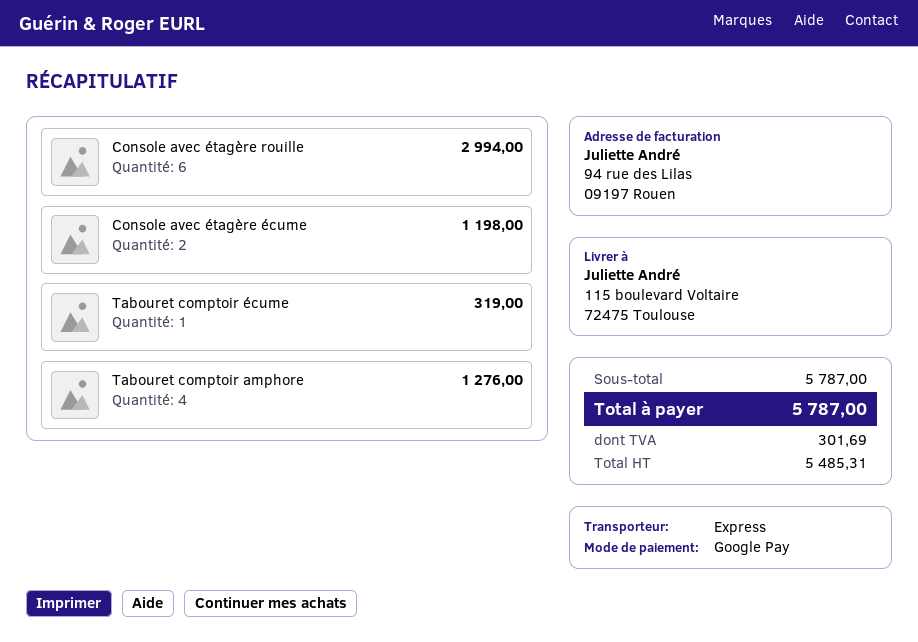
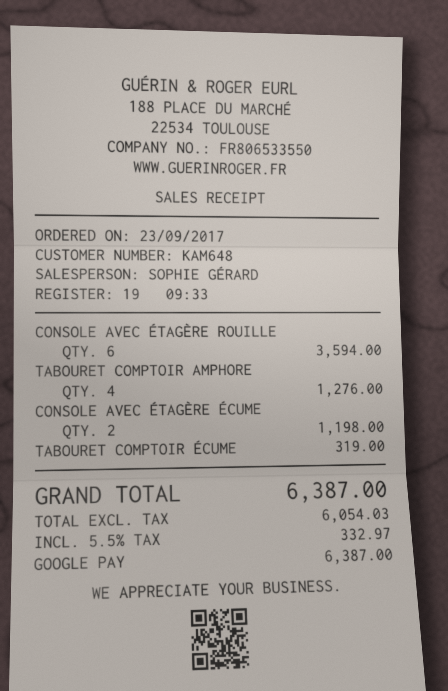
Console avec étagère rouille: 6 for 2994.00 -> 6 for 3594.00
net: 5485.31 -> 6054.03
tax: 301.69 -> 332.97
total: 5787.00 -> 6387.00

